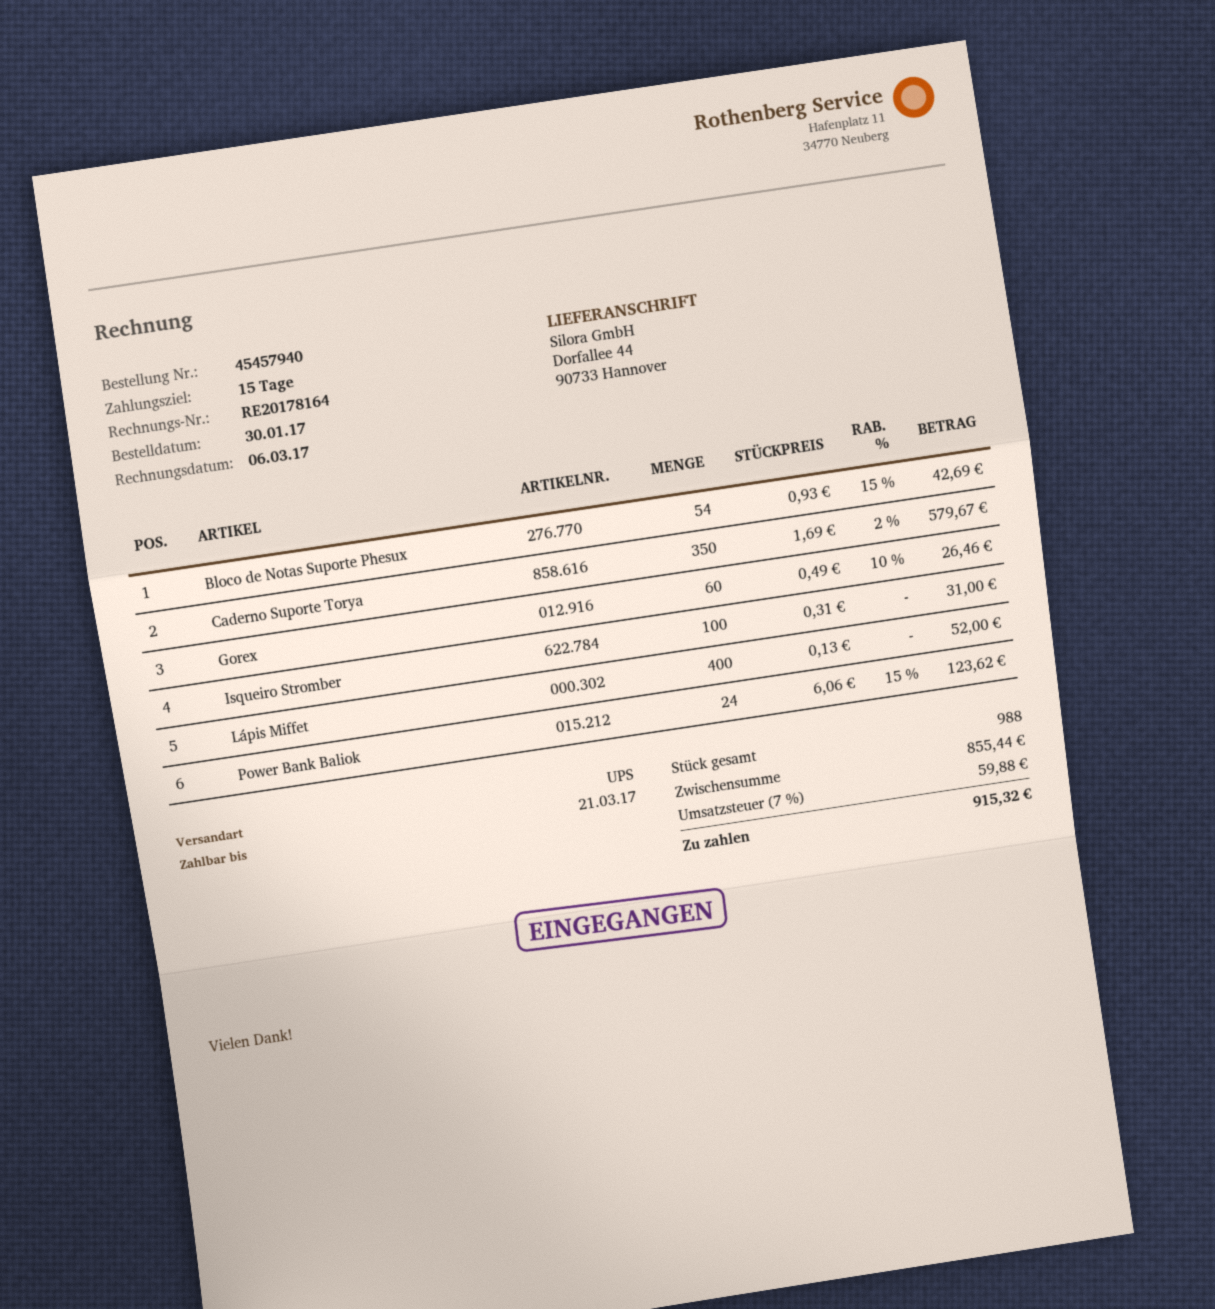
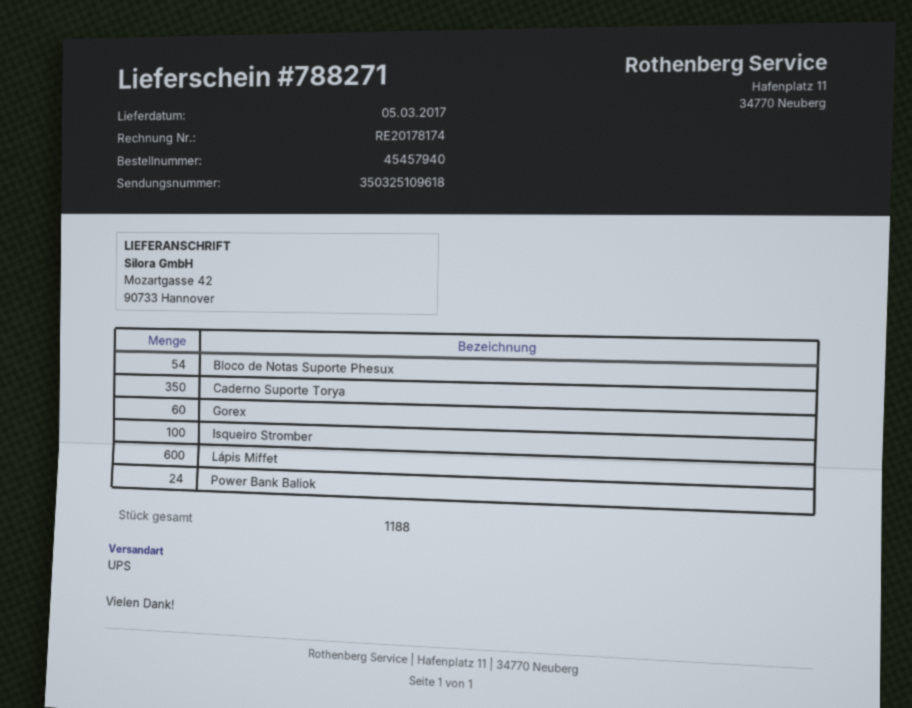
invoice number: RE20178164 -> RE20178174
ship to: Dorfallee 44, 90733 Hannover -> Mozartgasse 42, 90733 Hannover
Lápis Miffet: 400 -> 600
total quantity: 988 -> 1188

